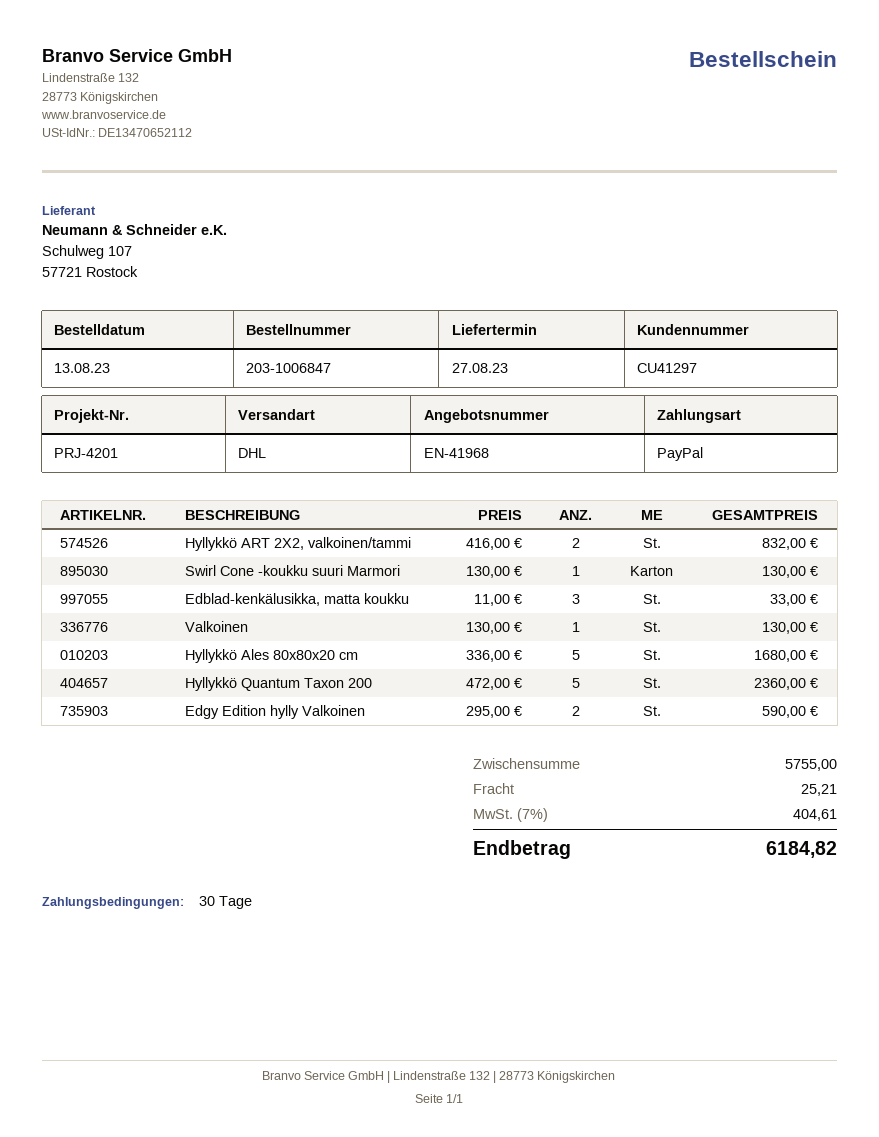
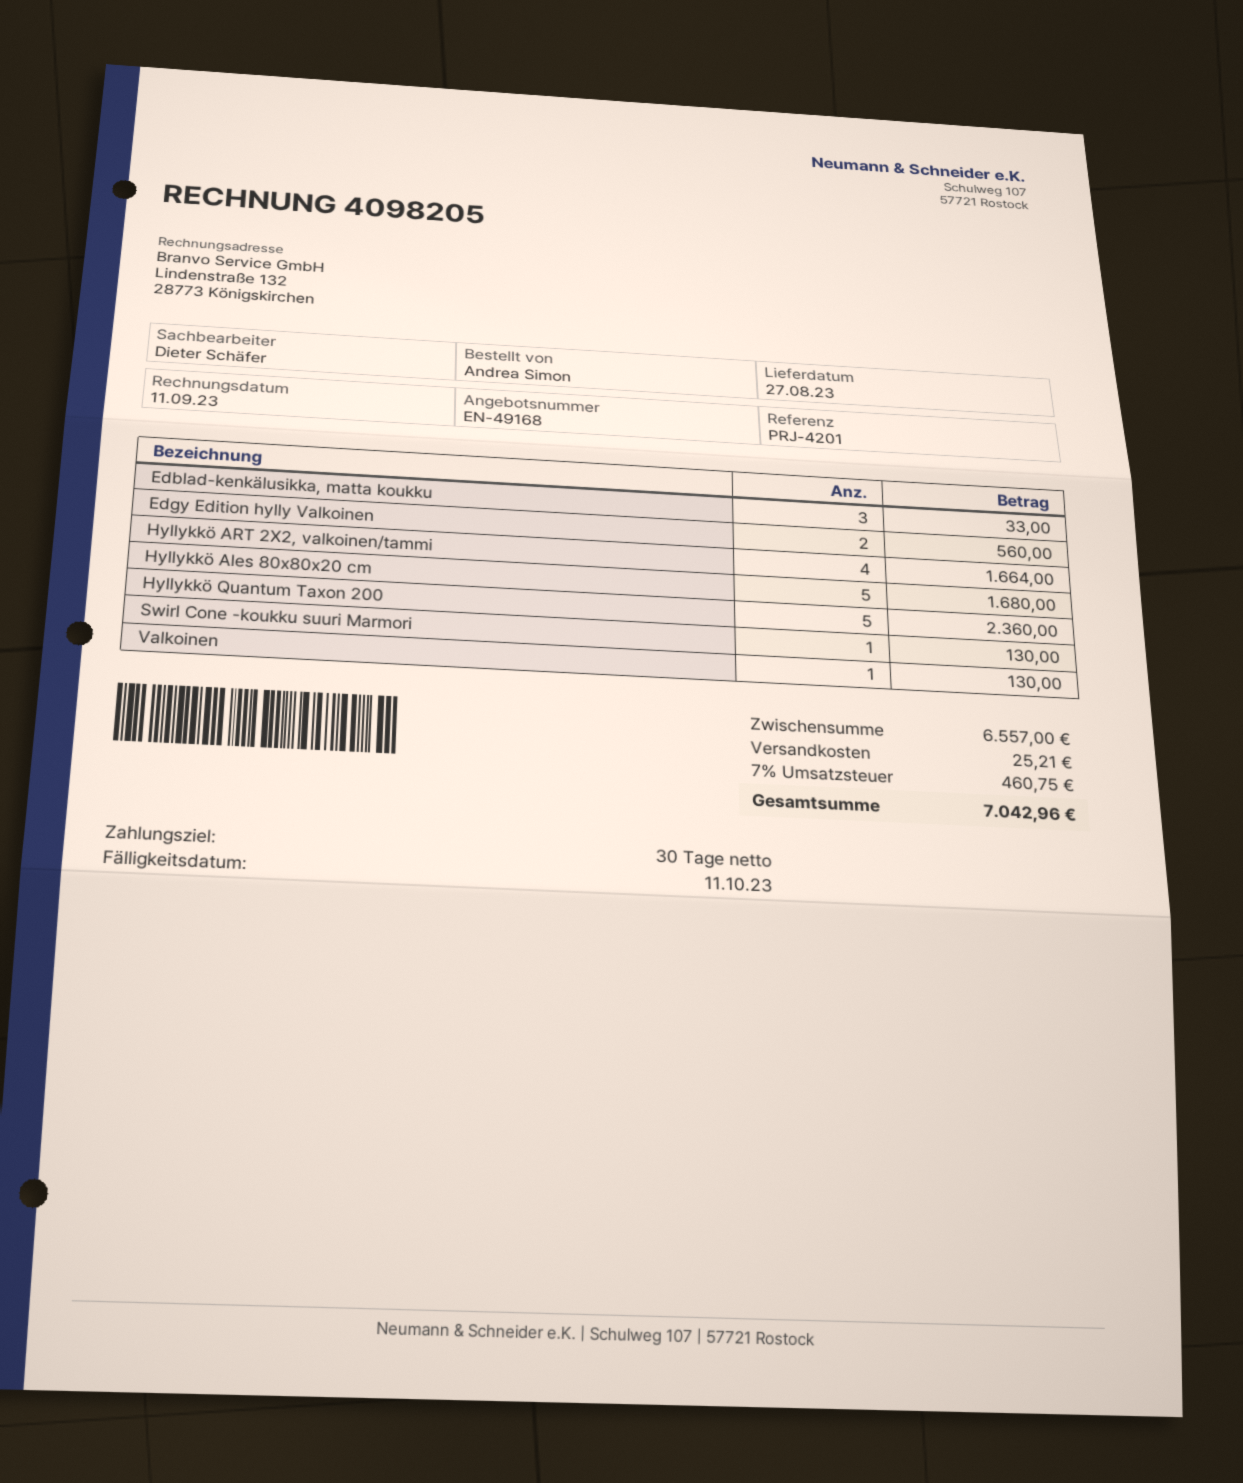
quote number: EN-41968 -> EN-49168
Hyllykkö ART 2X2, valkoinen/tammi: 2 for 832.00 -> 4 for 1664.00
Edgy Edition hylly Valkoinen: 2 for 590.00 -> 2 for 560.00
subtotal: 5755.00 -> 6557.00
tax: 7% = 404.61 -> 7% = 460.75
total: 6184.82 -> 7042.96

